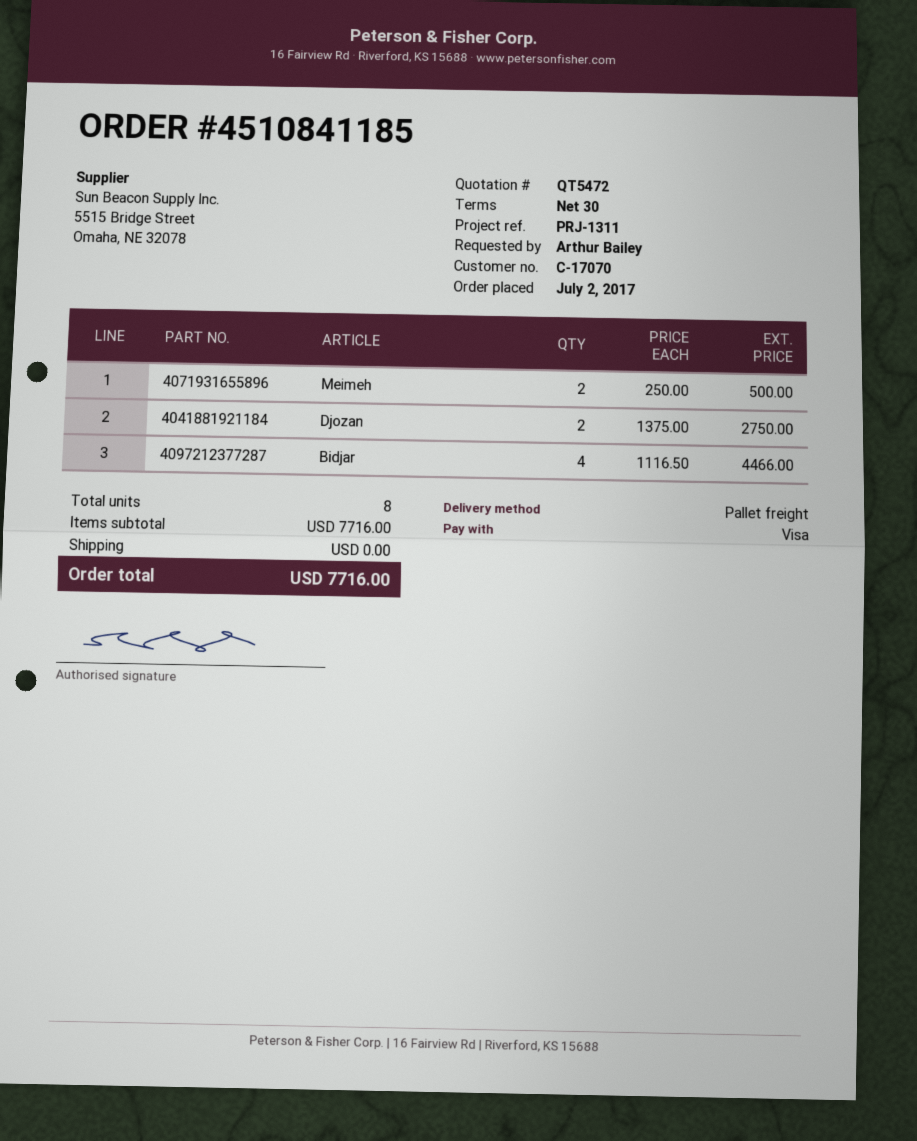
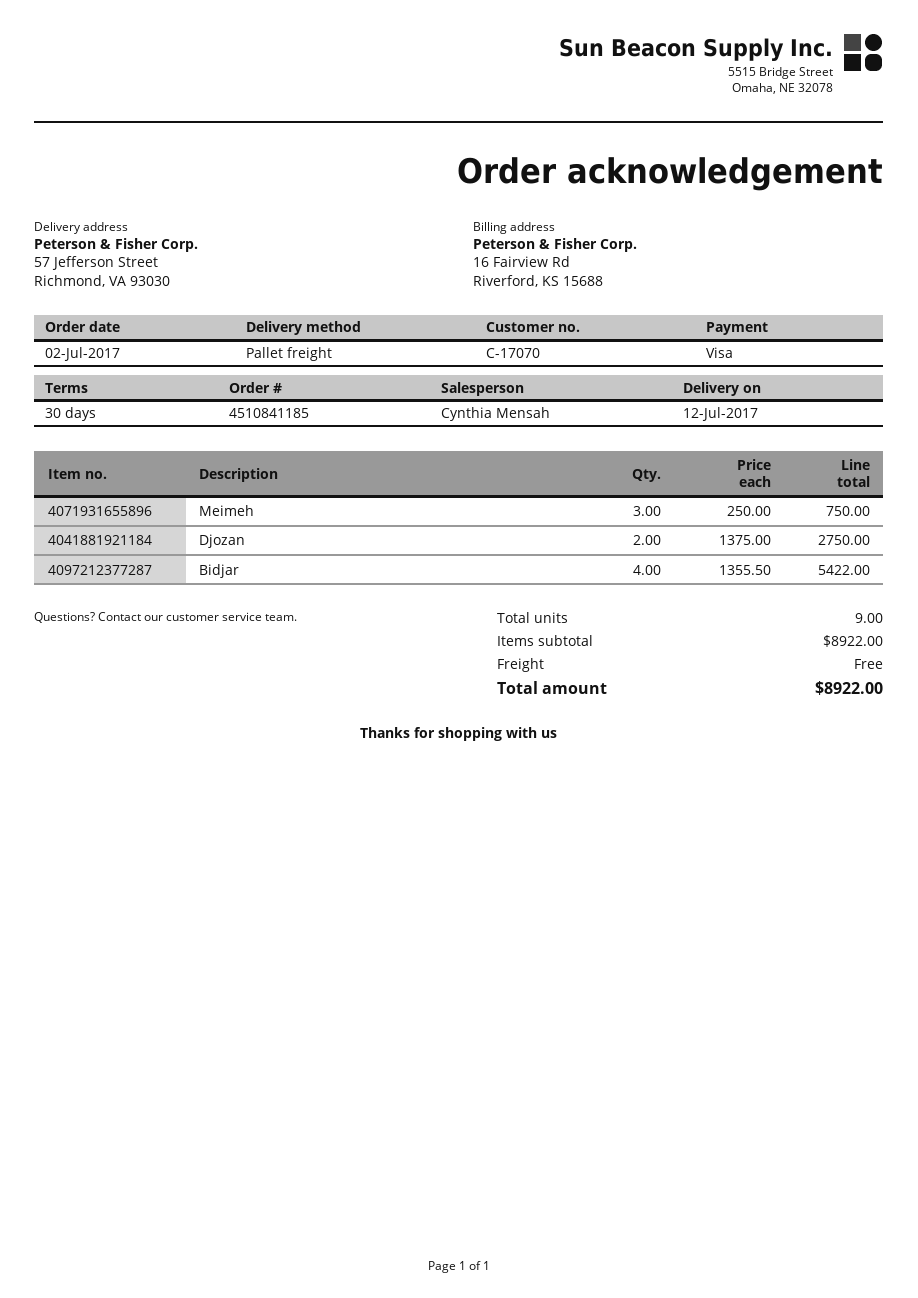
Meimeh: 2 x 250.00 = 500.00 -> 3 x 250.00 = 750.00
Bidjar: 4 x 1116.50 = 4466.00 -> 4 x 1355.50 = 5422.00
total quantity: 8 -> 9
subtotal: 7716.00 -> 8922.00
total: 7716.00 -> 8922.00

